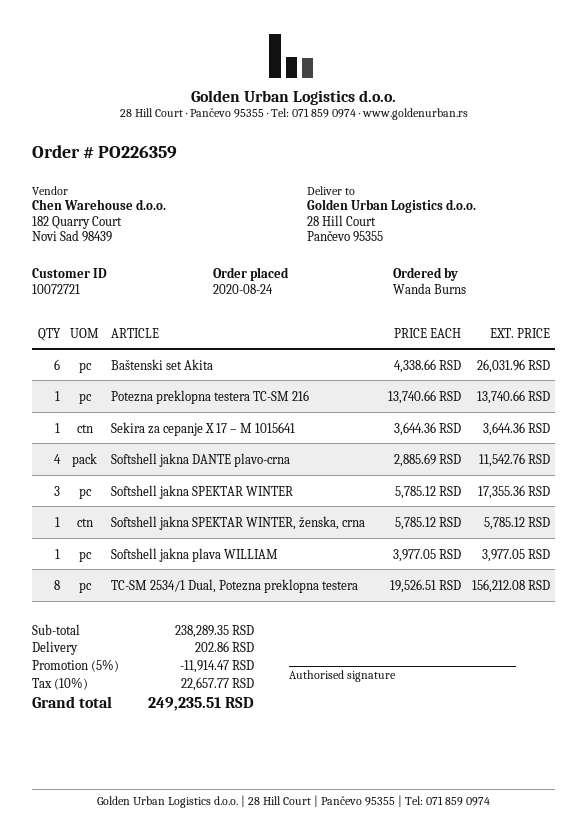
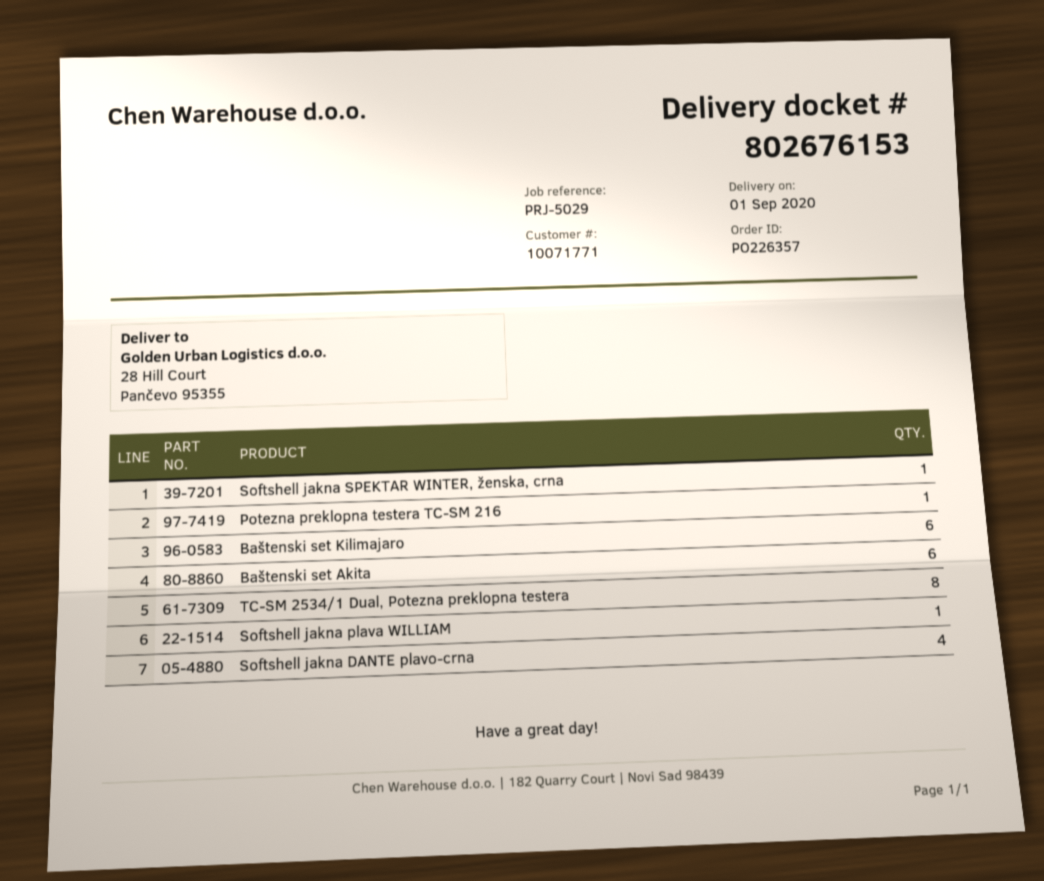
order number: PO226359 -> PO226357
customer number: 10072721 -> 10071771
Sekira za cepanje X 17 – M 1015641: 1 -> none
Softshell jakna SPEKTAR WINTER: 3 -> none
Baštenski set Kilimajaro: none -> 6

